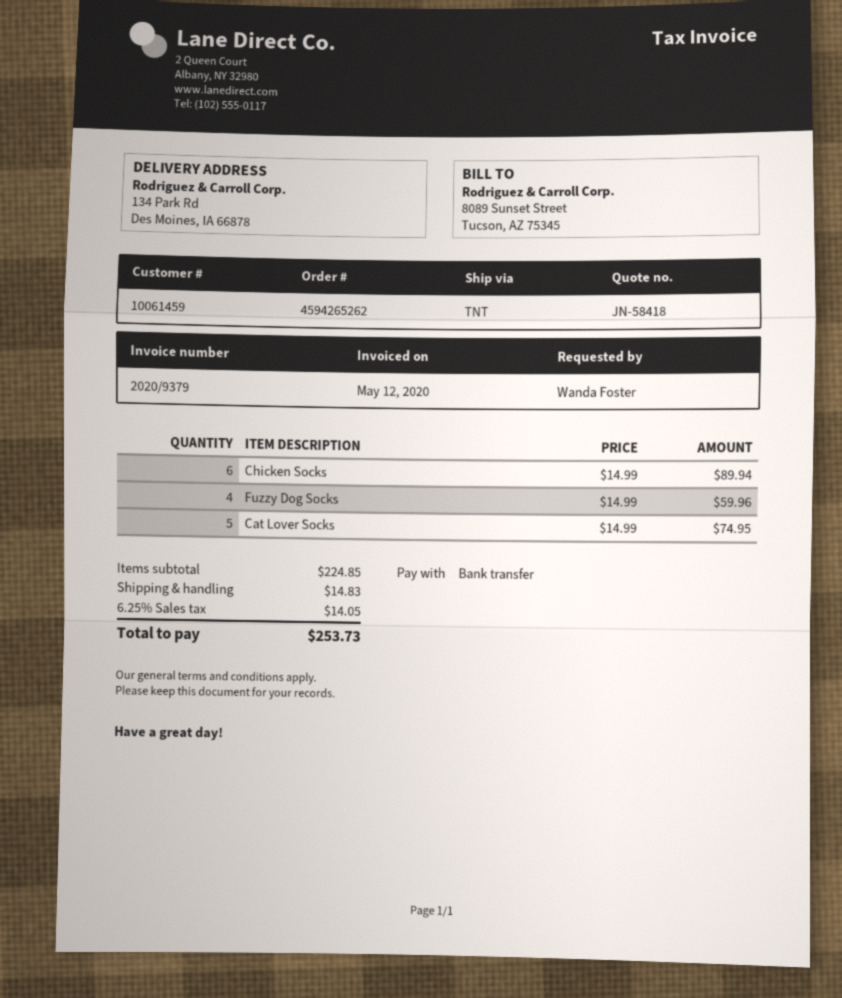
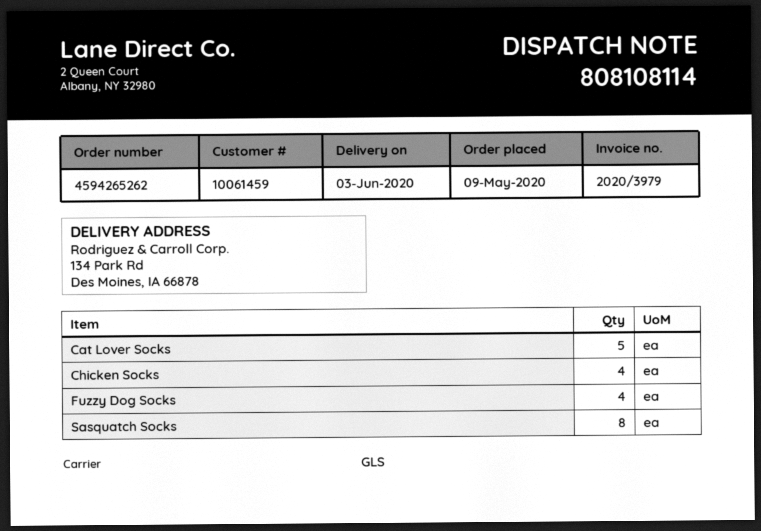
invoice number: 2020/9379 -> 2020/3979
shipping method: TNT -> GLS
Chicken Socks: 6 -> 4
Sasquatch Socks: none -> 8

